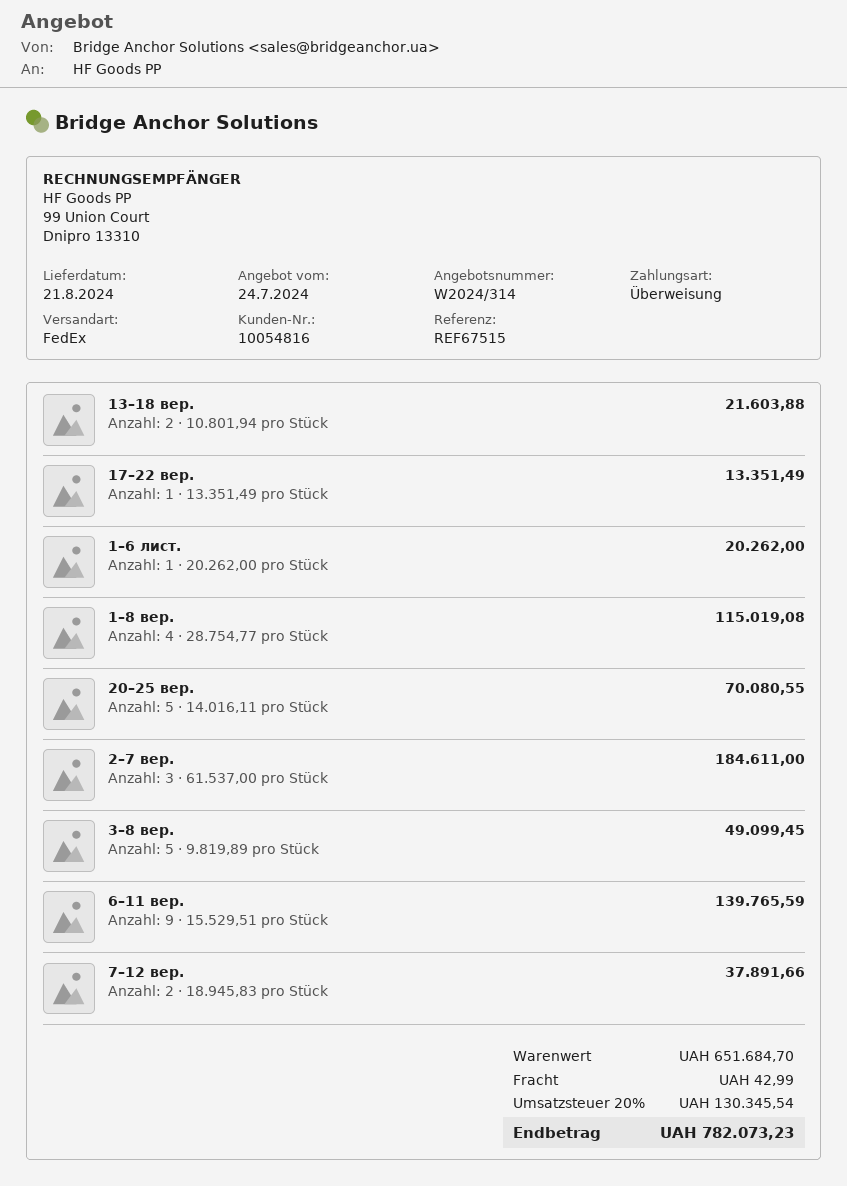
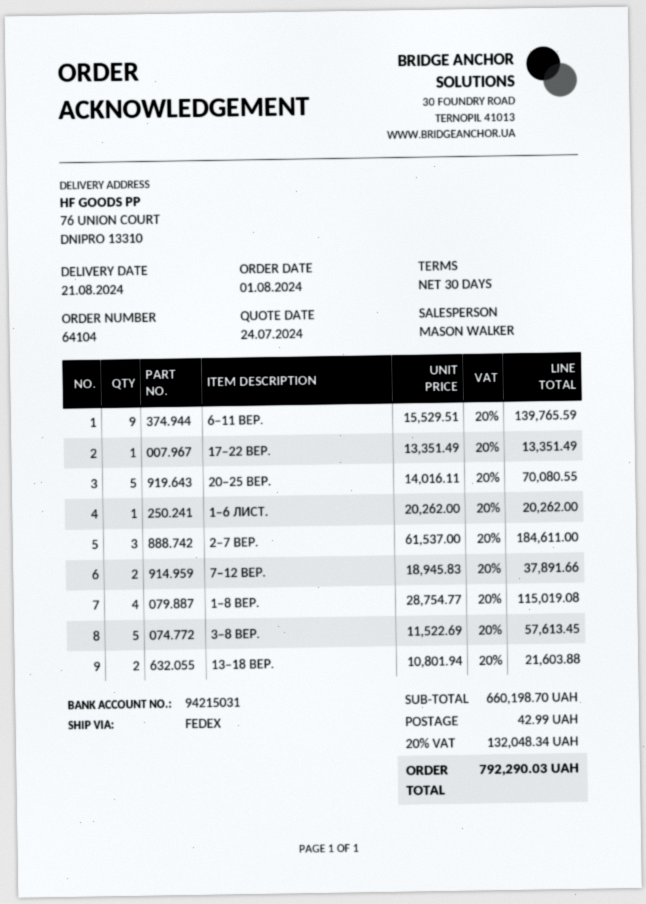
3–8 вер.: 5 x 9819.89 = 49099.45 -> 5 x 11522.69 = 57613.45
subtotal: 651684.70 -> 660198.70
tax: 20% = 130345.54 -> 20% = 132048.34
total: 782073.23 -> 792290.03

